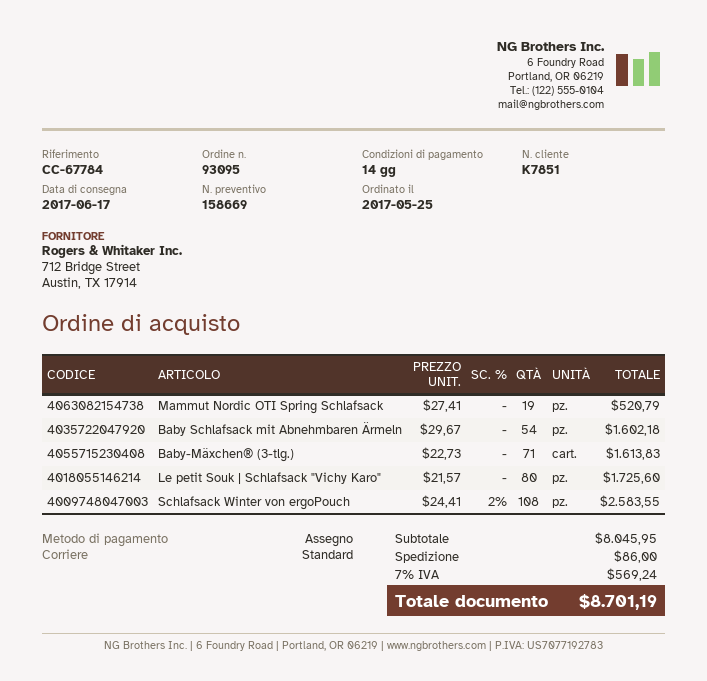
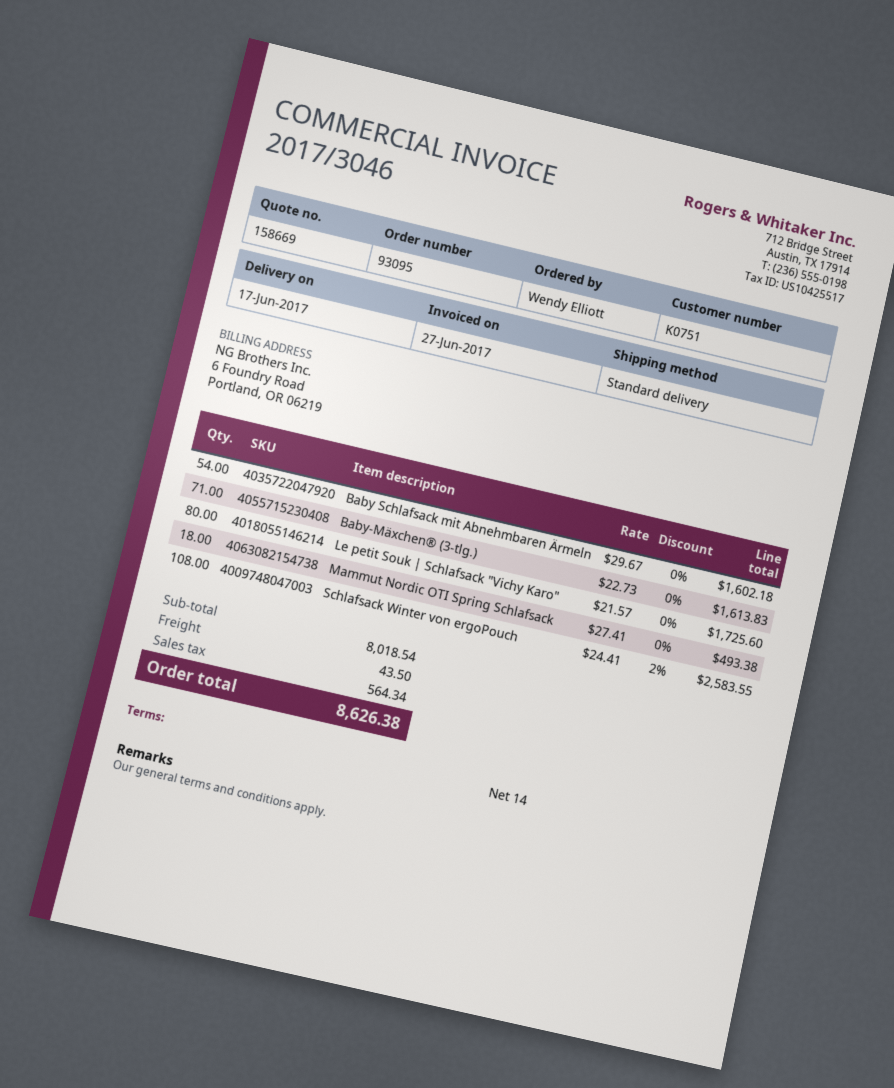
customer number: K7851 -> K0751
Mammut Nordic OTI Spring Schlafsack: 19 x 27.41 = 520.79 -> 18 x 27.41 = 493.38
subtotal: 8045.95 -> 8018.54
shipping: 86.00 -> 43.50
tax: 569.24 -> 564.34
total: 8701.19 -> 8626.38

